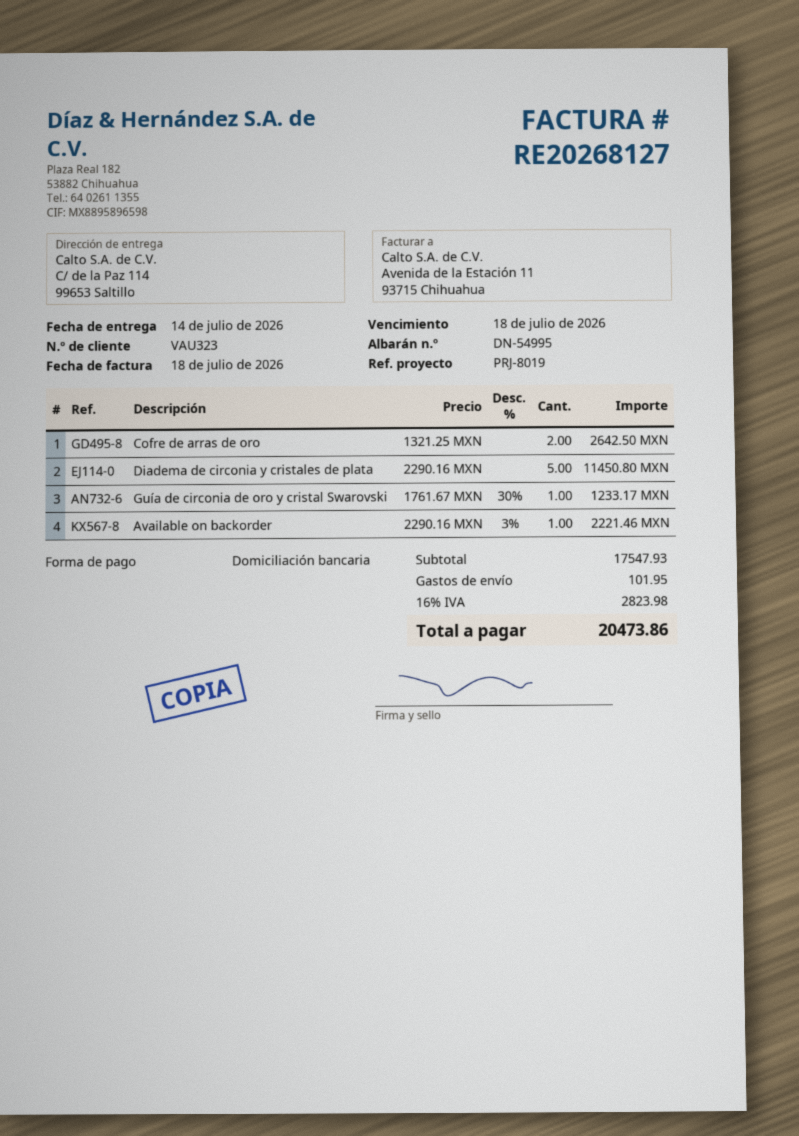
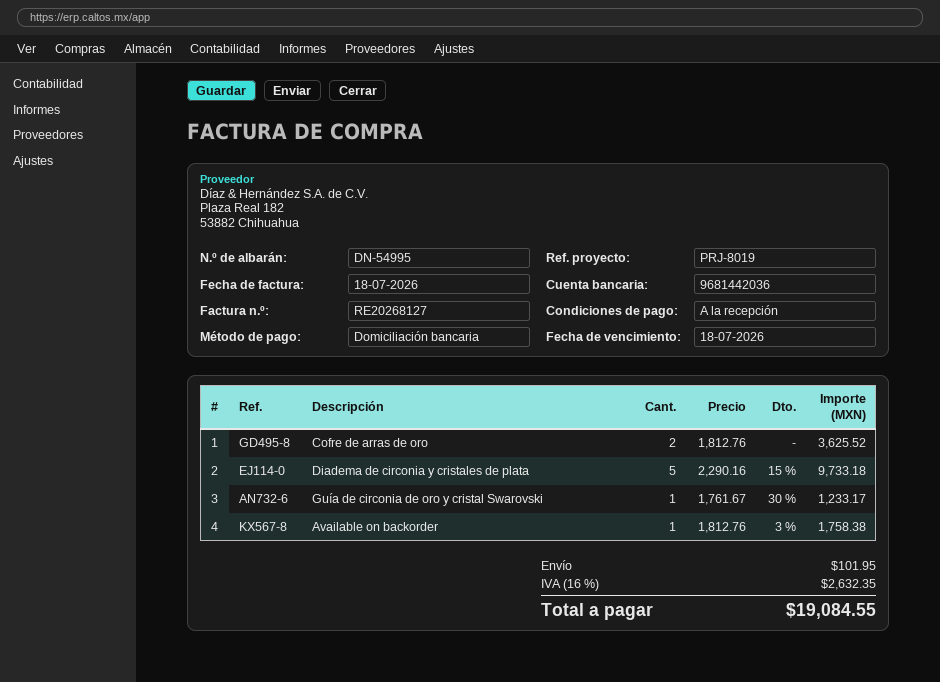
Cofre de arras de oro: 2 x 1321.25 = 2642.50 -> 2 x 1812.76 = 3625.52
Diadema de circonia y cristales de plata: 5 x 2290.16 = 11450.80 -> 5 x 2290.16 - 15% = 9733.18
Available on backorder: 1 x 2290.16 - 3% = 2221.46 -> 1 x 1812.76 - 3% = 1758.38
tax: 16% = 2823.98 -> 16% = 2632.35
total: 20473.86 -> 19084.55

